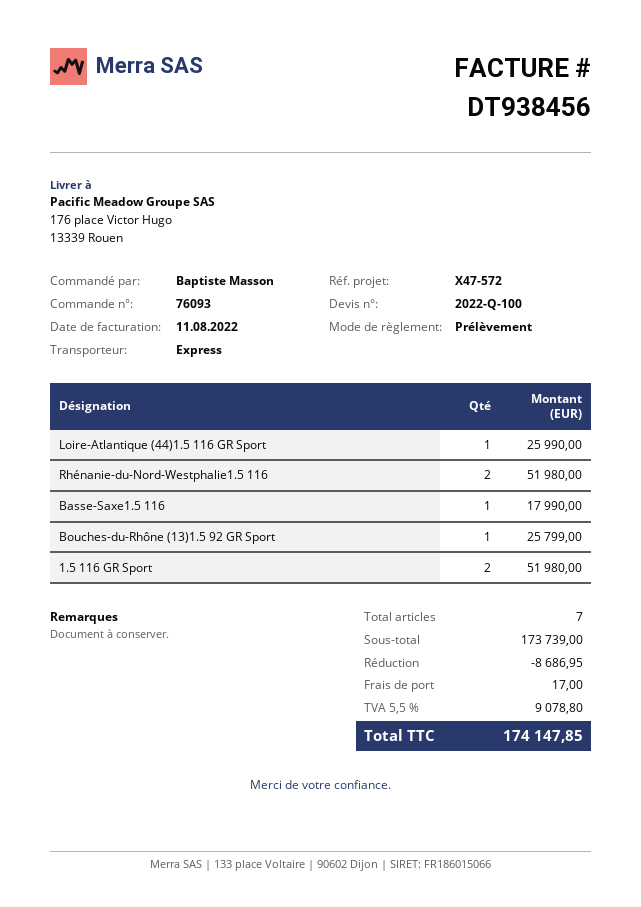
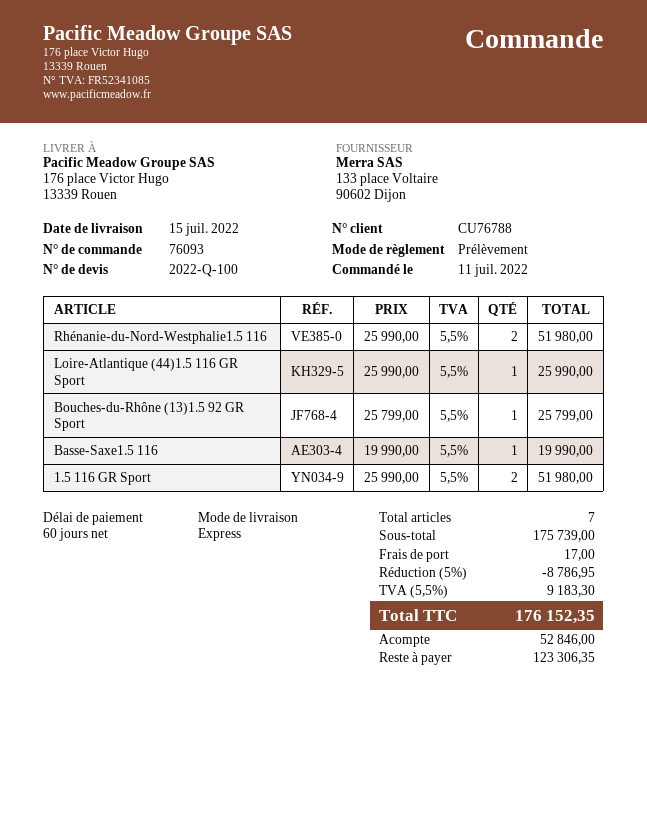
Basse-Saxe1.5 116: 1 for 17990.00 -> 1 for 19990.00
subtotal: 173739.00 -> 175739.00
discount: 8686.95 -> 8786.95
tax: 5.5% = 9078.80 -> 5.5% = 9183.30
total: 174147.85 -> 176152.35

